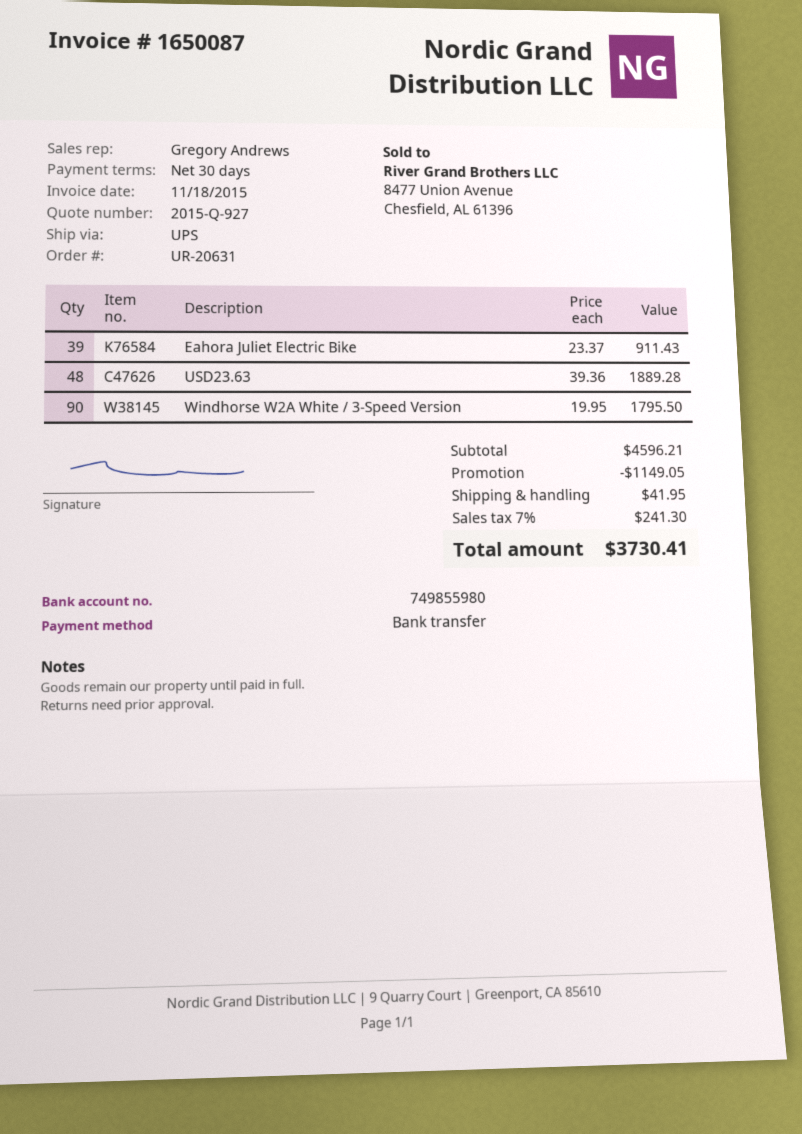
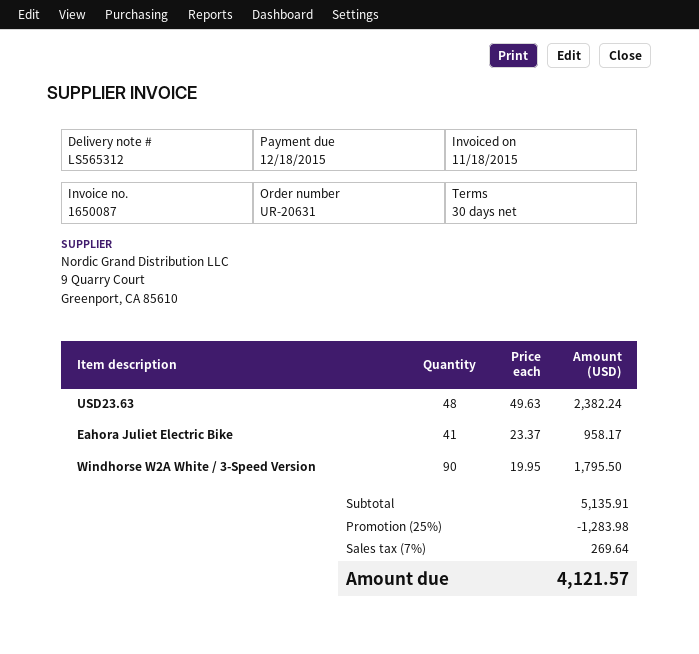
Eahora Juliet Electric Bike: 39 x 23.37 = 911.43 -> 41 x 23.37 = 958.17
USD23.63: 48 x 39.36 = 1889.28 -> 48 x 49.63 = 2382.24
subtotal: 4596.21 -> 5135.91
discount: 1149.05 -> 1283.98
shipping: 41.95 -> none
tax: 7% = 241.30 -> 7% = 269.64
total: 3730.41 -> 4121.57

